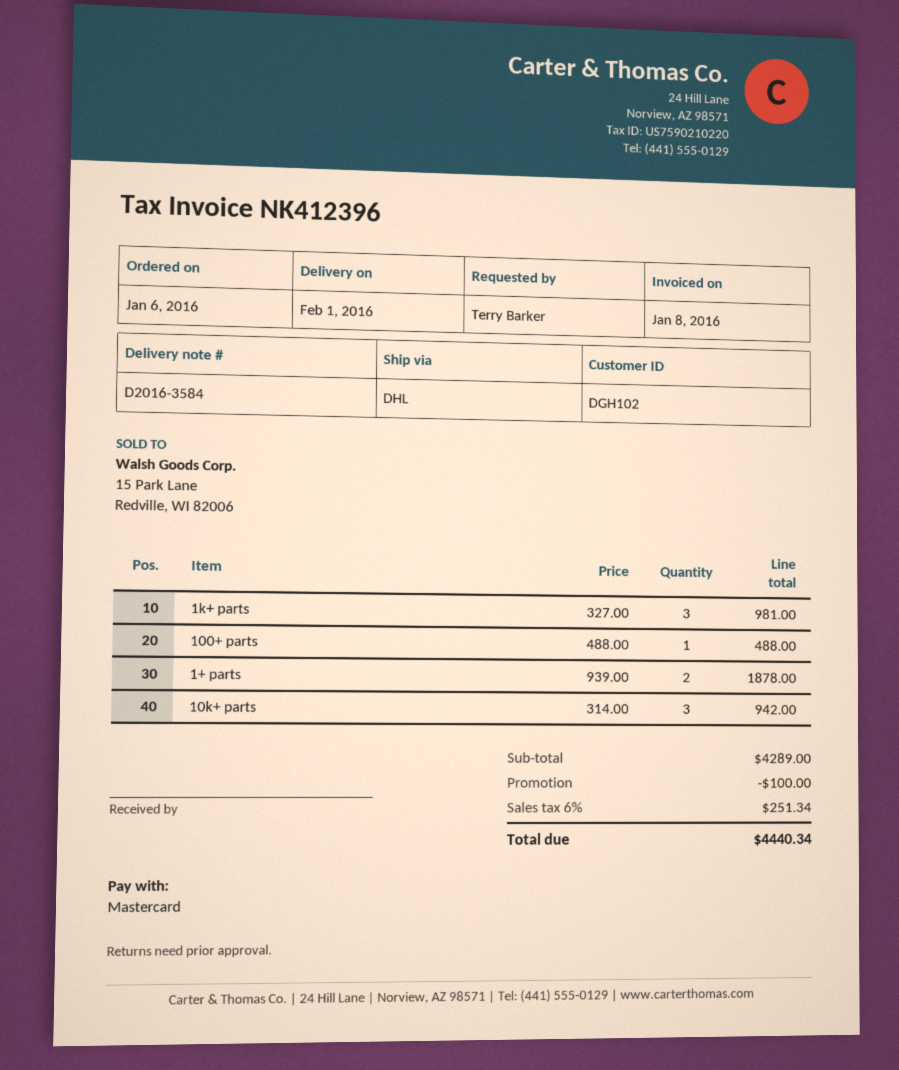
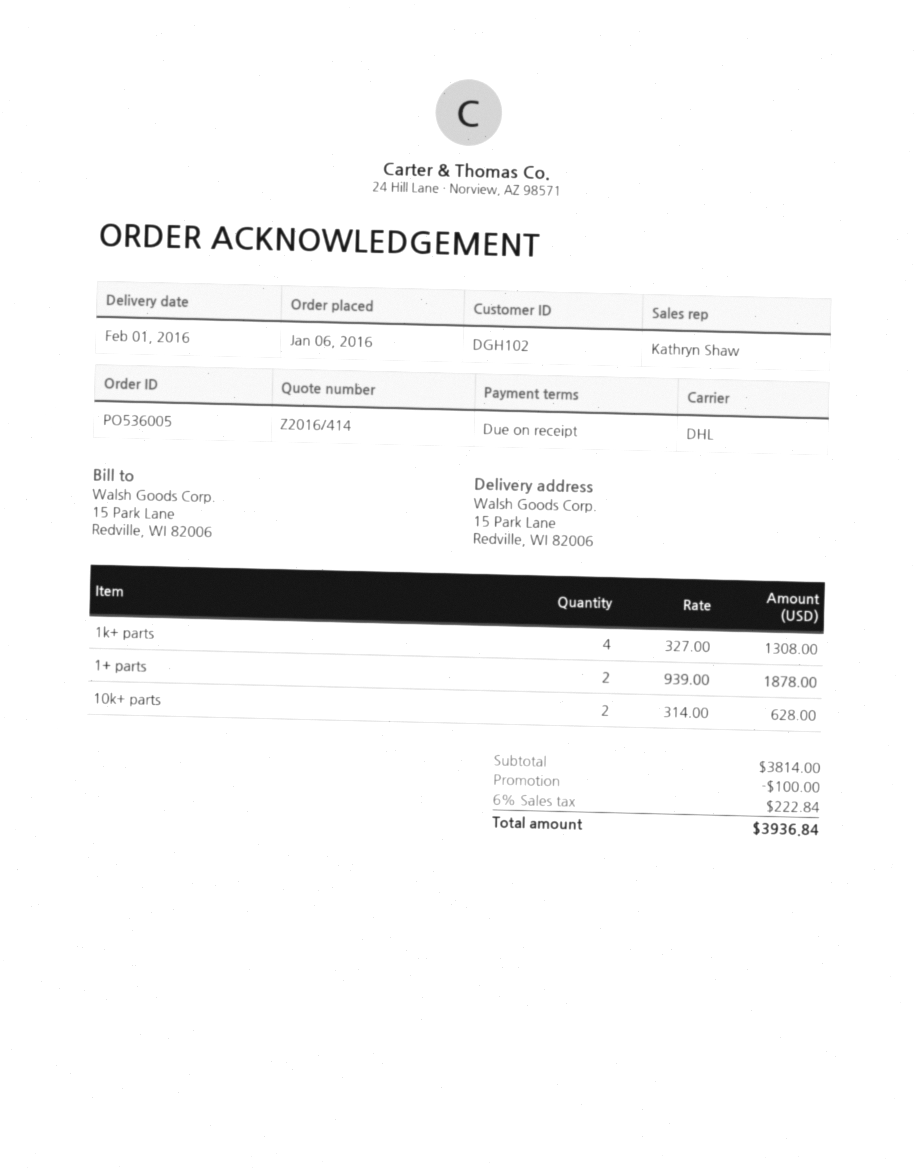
1k+ parts: 3 x 327.00 = 981.00 -> 4 x 327.00 = 1308.00
100+ parts: 1 x 488.00 = 488.00 -> none
10k+ parts: 3 x 314.00 = 942.00 -> 2 x 314.00 = 628.00
subtotal: 4289.00 -> 3814.00
tax: 6% = 251.34 -> 6% = 222.84
total: 4440.34 -> 3936.84

